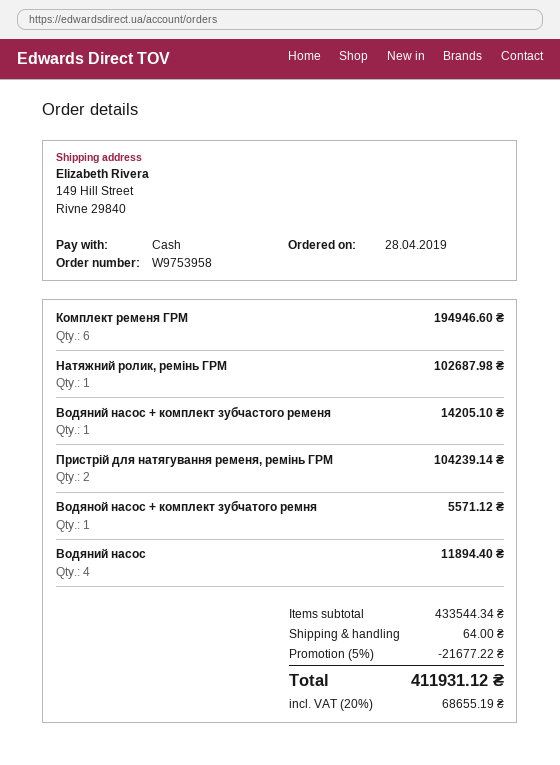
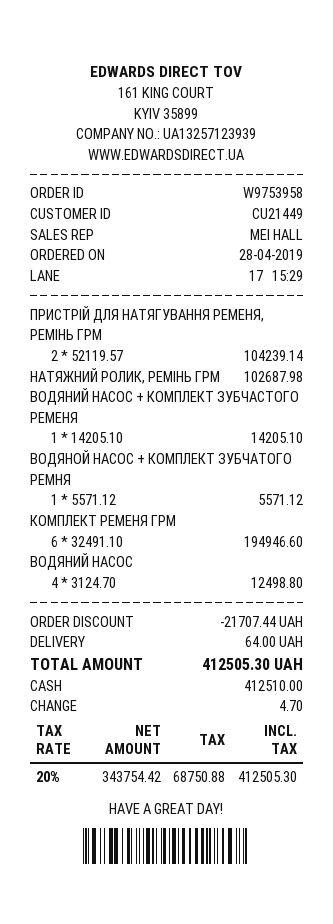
Водяний насос: 4 for 11894.40 -> 4 for 12498.80
discount: 21677.22 -> 21707.44
tax: 20% = 68655.19 -> 20% = 68750.88
total: 411931.12 -> 412505.30

